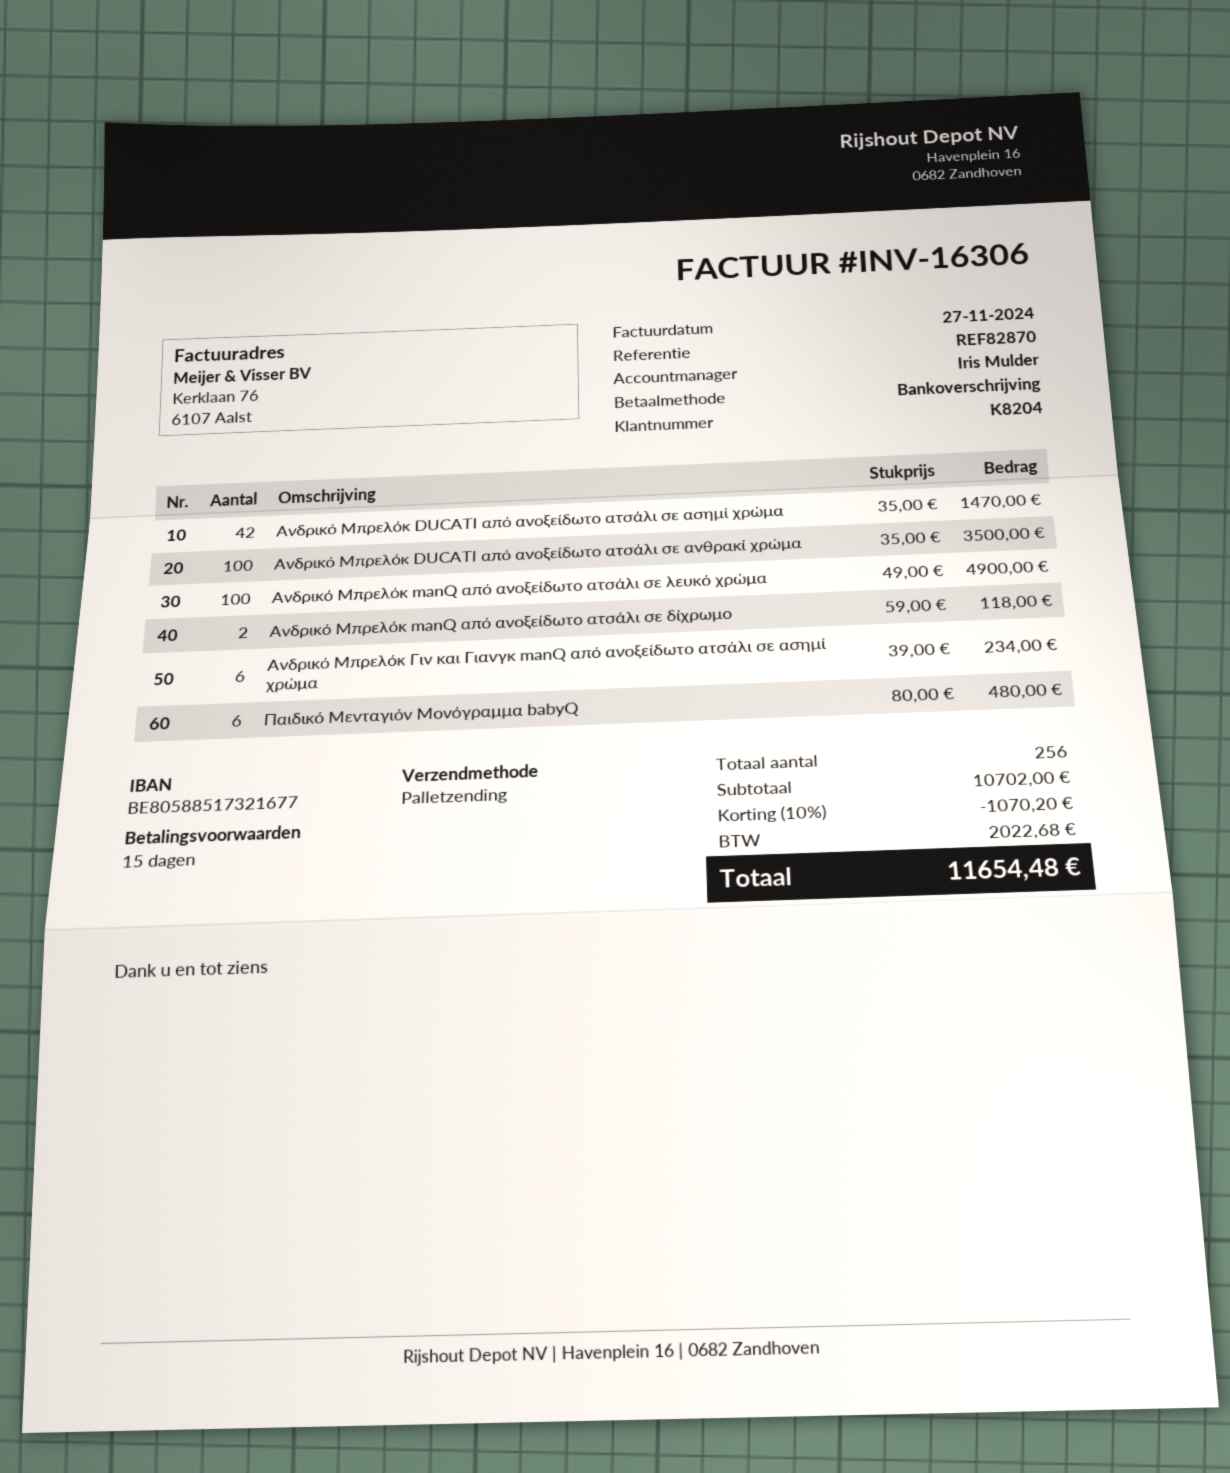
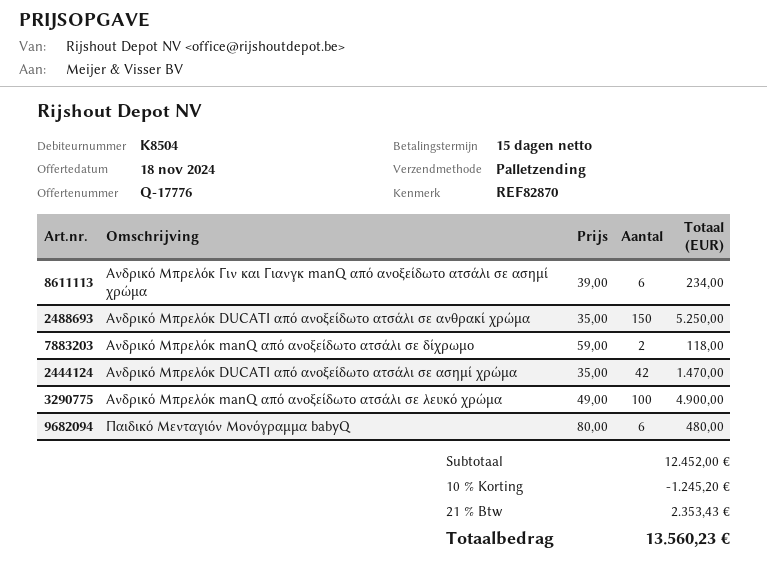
customer number: K8204 -> K8504
Ανδρικό Μπρελόκ DUCATI από ανοξείδωτο ατσάλι σε ανθρακί χρώμα: 100 x 35.00 = 3500.00 -> 150 x 35.00 = 5250.00
subtotal: 10702.00 -> 12452.00
discount: 10% = 1070.20 -> 10% = 1245.20
tax: 2022.68 -> 2353.43
total: 11654.48 -> 13560.23

